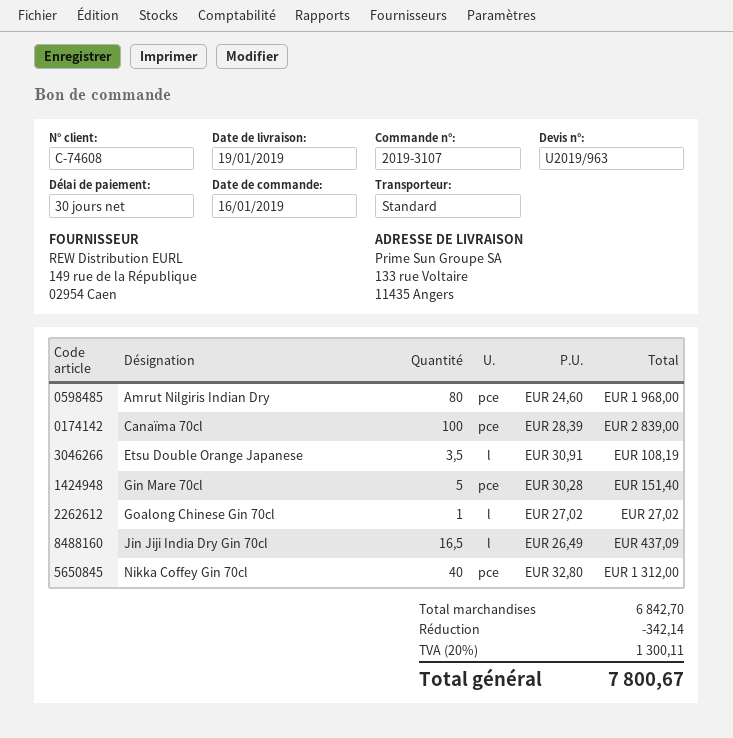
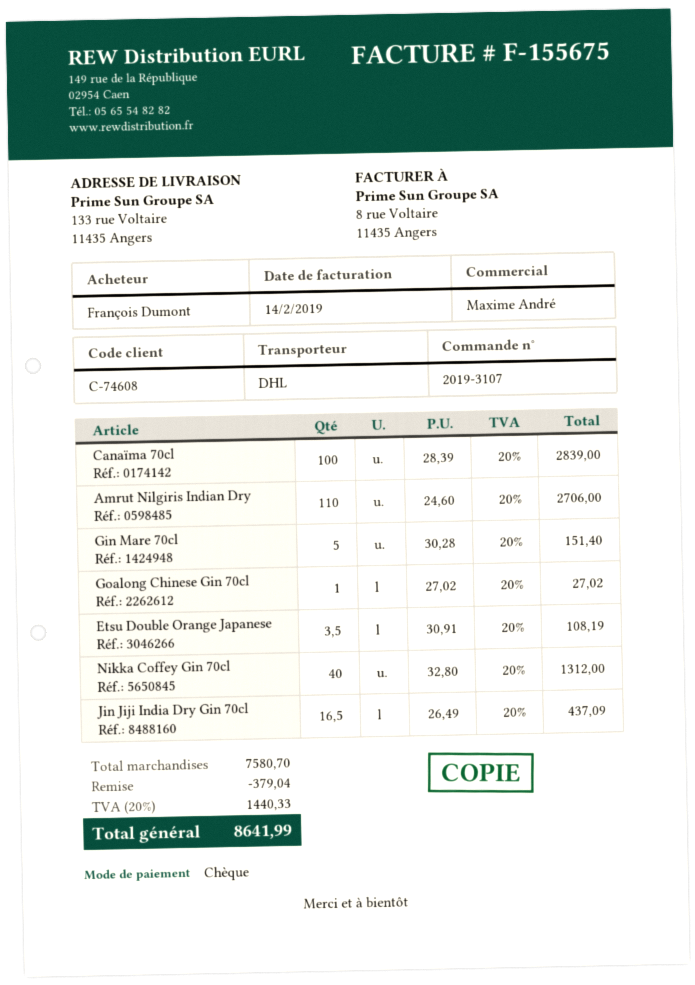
shipping method: standard -> DHL
Amrut Nilgiris Indian Dry: 80 x 24.60 = 1968.00 -> 110 x 24.60 = 2706.00
subtotal: 6842.70 -> 7580.70
discount: 342.14 -> 379.04
tax: 20% = 1300.11 -> 20% = 1440.33
total: 7800.67 -> 8641.99

